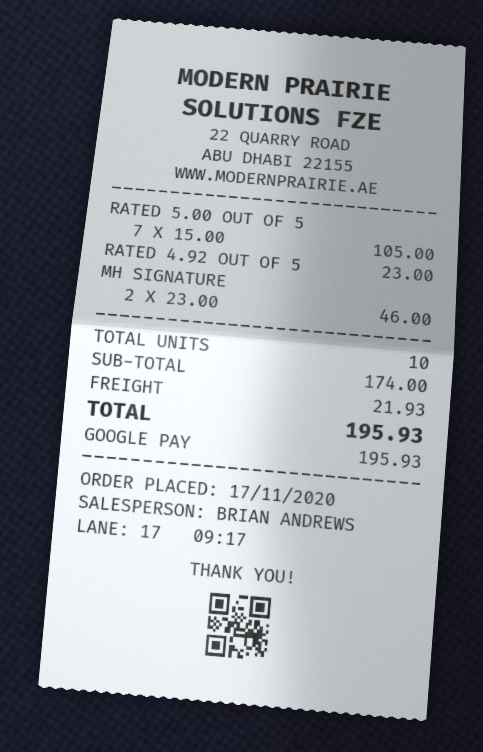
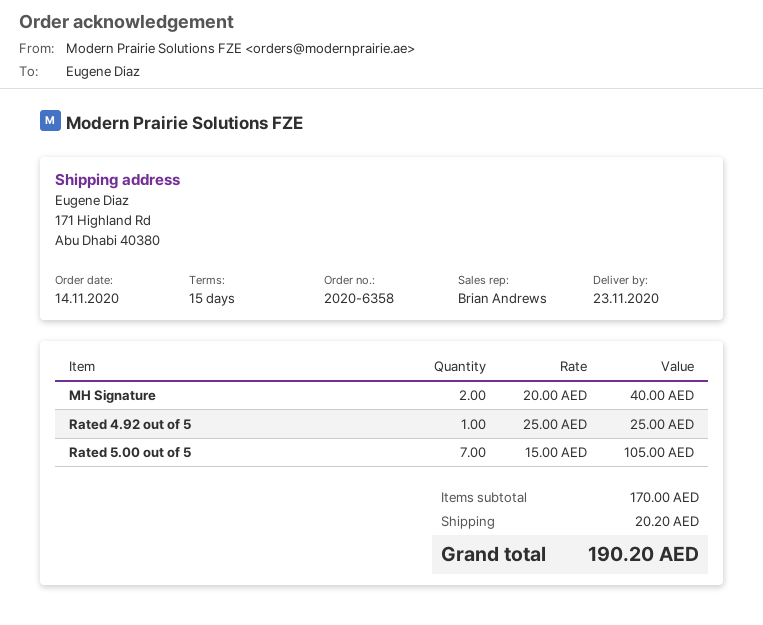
order date: 2020-11-17 -> 2020-11-14
RATED 4.92 OUT OF 5: 1 x 23.00 = 23.00 -> 1 x 25.00 = 25.00
MH SIGNATURE: 2 x 23.00 = 46.00 -> 2 x 20.00 = 40.00
subtotal: 174.00 -> 170.00
shipping: 21.93 -> 20.20
total: 195.93 -> 190.20

